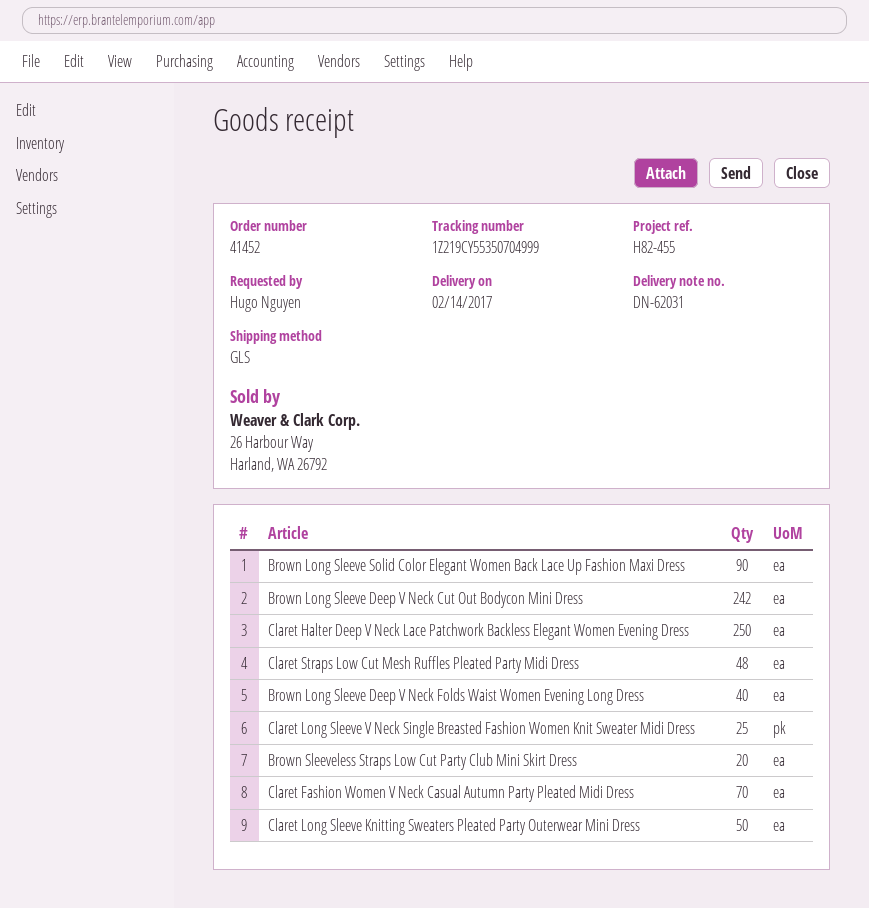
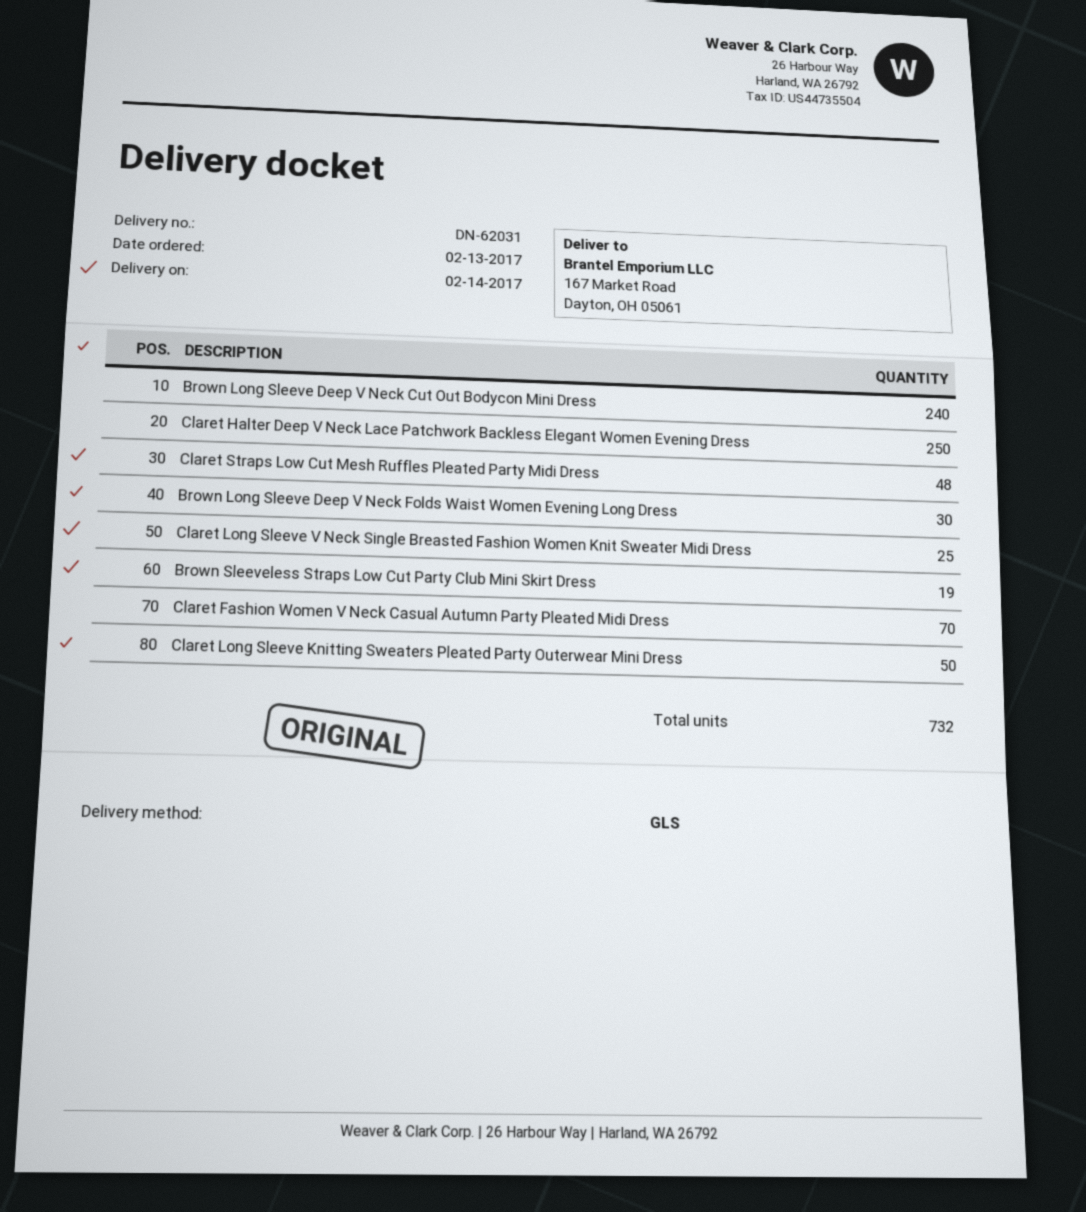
Brown Long Sleeve Solid Color Elegant Women Back Lace Up Fashion Maxi Dress: 90 -> none
Brown Long Sleeve Deep V Neck Cut Out Bodycon Mini Dress: 242 -> 240
Brown Long Sleeve Deep V Neck Folds Waist Women Evening Long Dress: 40 -> 30
Brown Sleeveless Straps Low Cut Party Club Mini Skirt Dress: 20 -> 19

